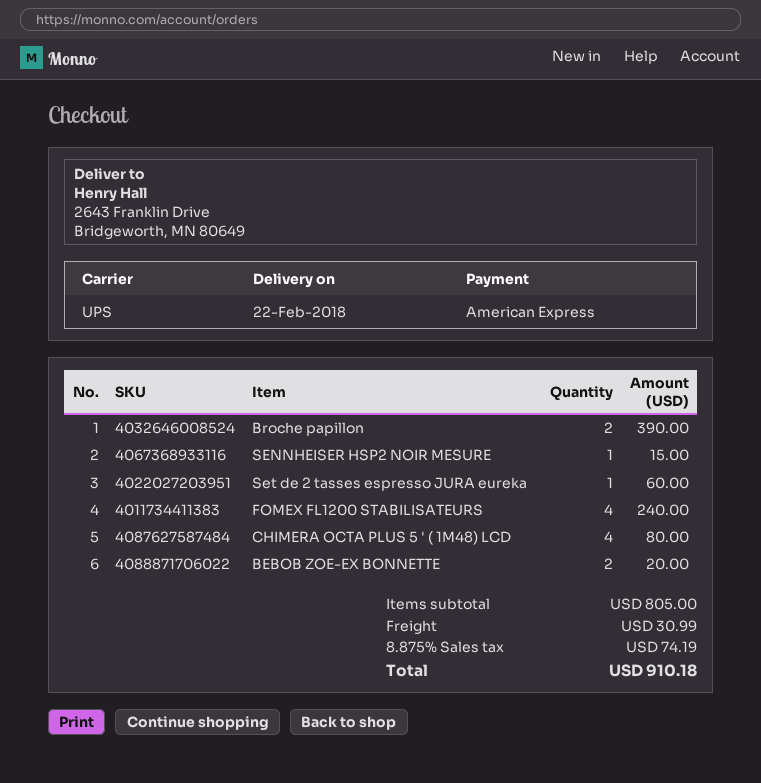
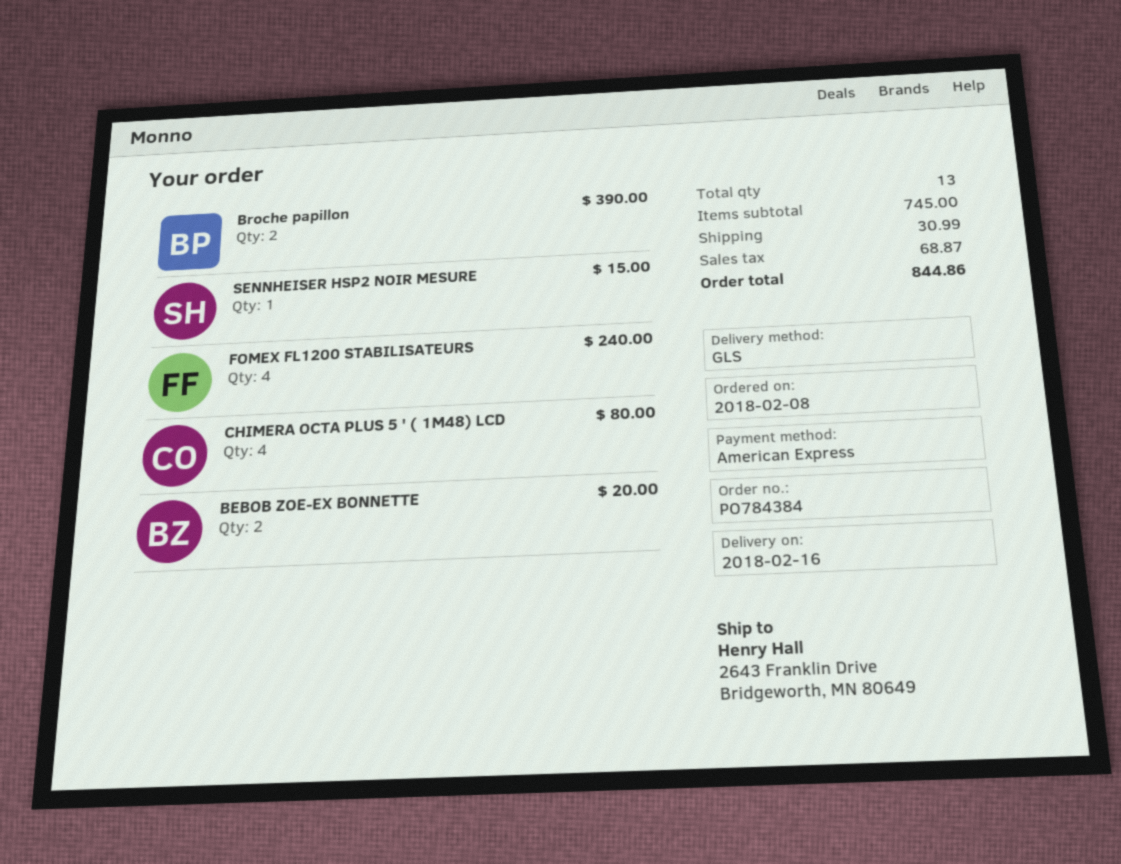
delivery date: 2018-02-22 -> 2018-02-16
shipping method: UPS -> GLS
Set de 2 tasses espresso JURA eureka: 1 for 60.00 -> none
subtotal: 805.00 -> 745.00
tax: 74.19 -> 68.87
total: 910.18 -> 844.86

